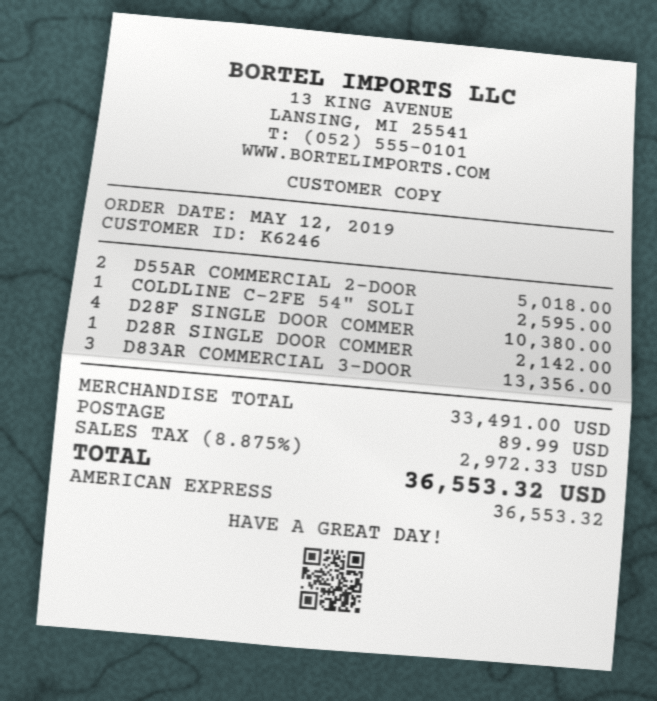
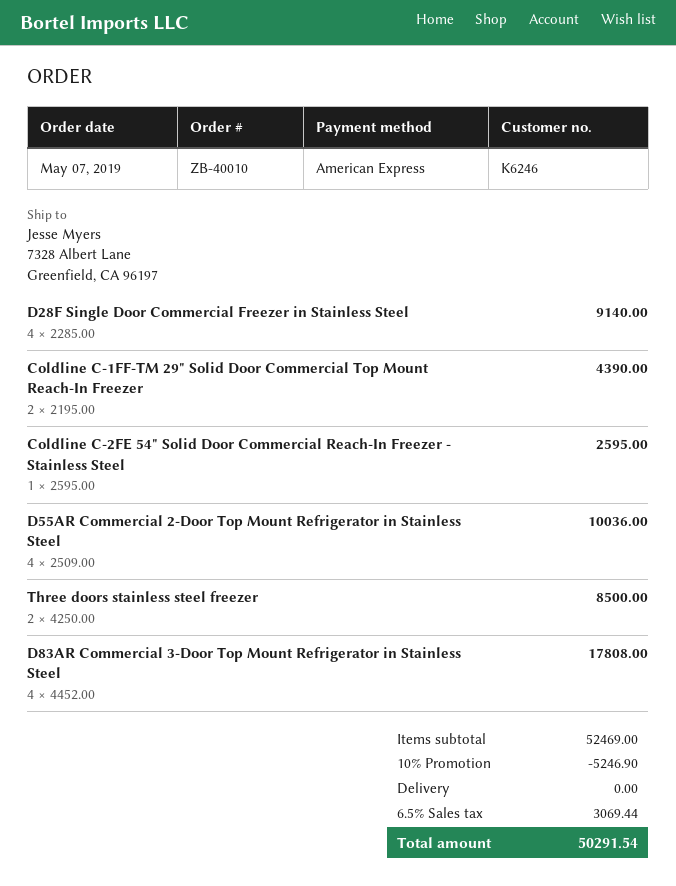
order date: 2019-05-12 -> 2019-05-07
D55AR COMMERCIAL 2-DOOR: 2 for 5018.00 -> 4 for 10036.00
D28F SINGLE DOOR COMMER: 4 for 10380.00 -> 4 for 9140.00
D28R SINGLE DOOR COMMER: 1 for 2142.00 -> none
D83AR COMMERCIAL 3-DOOR: 3 for 13356.00 -> 4 for 17808.00
Coldline C-1FF-TM 29" Solid Door Commercial Top Mount Reach-In Freezer: none -> 2 for 4390.00
Three doors stainless steel freezer: none -> 2 for 8500.00
subtotal: 33491.00 -> 52469.00
discount: none -> 10% = 5246.90
shipping: 89.99 -> 0.00
tax: 8.875% = 2972.33 -> 6.5% = 3069.44
total: 36553.32 -> 50291.54

